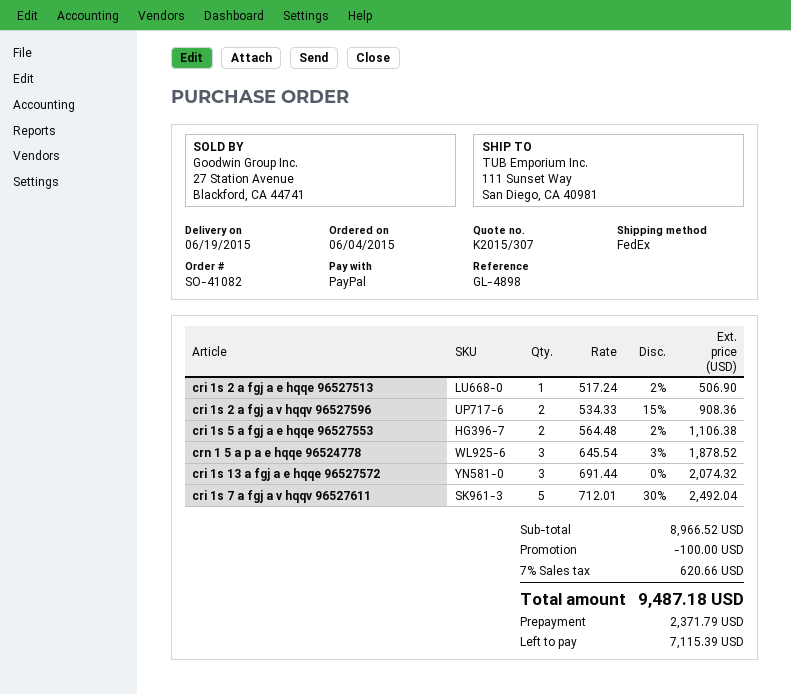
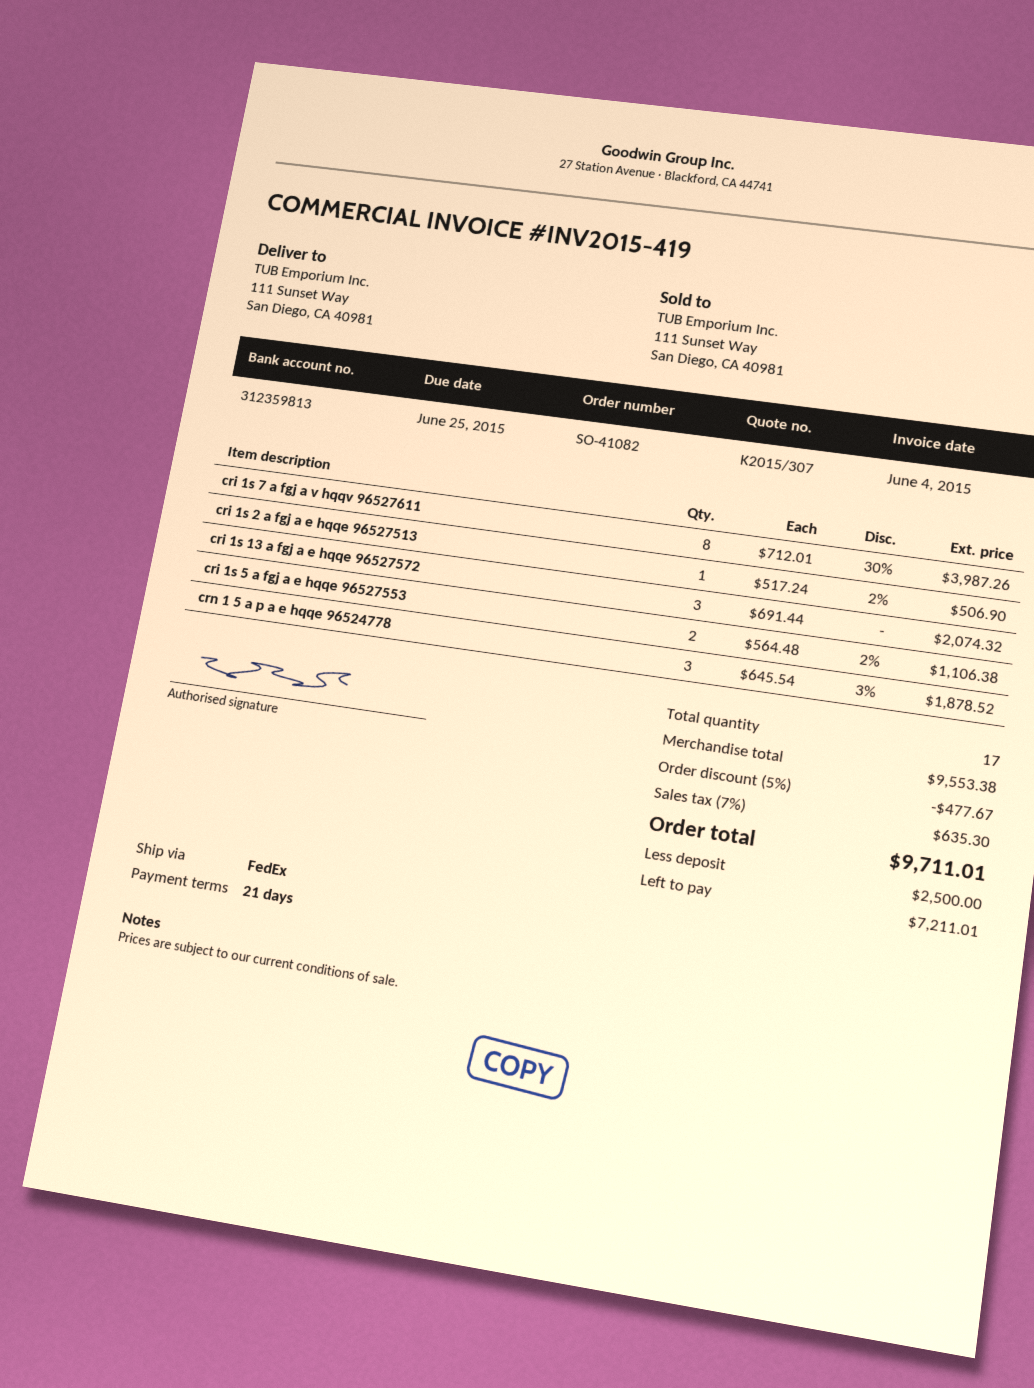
cri 1s 2 a fgj a v hqqv 96527596: 2 x 534.33 - 15% = 908.36 -> none
cri 1s 7 a fgj a v hqqv 96527611: 5 x 712.01 - 30% = 2492.04 -> 8 x 712.01 - 30% = 3987.26
subtotal: 8966.52 -> 9553.38
discount: 100.00 -> 477.67
tax: 7% = 620.66 -> 7% = 635.30
total: 9487.18 -> 9711.01
deposit: 2371.79 -> 2500.00
balance: 7115.39 -> 7211.01

